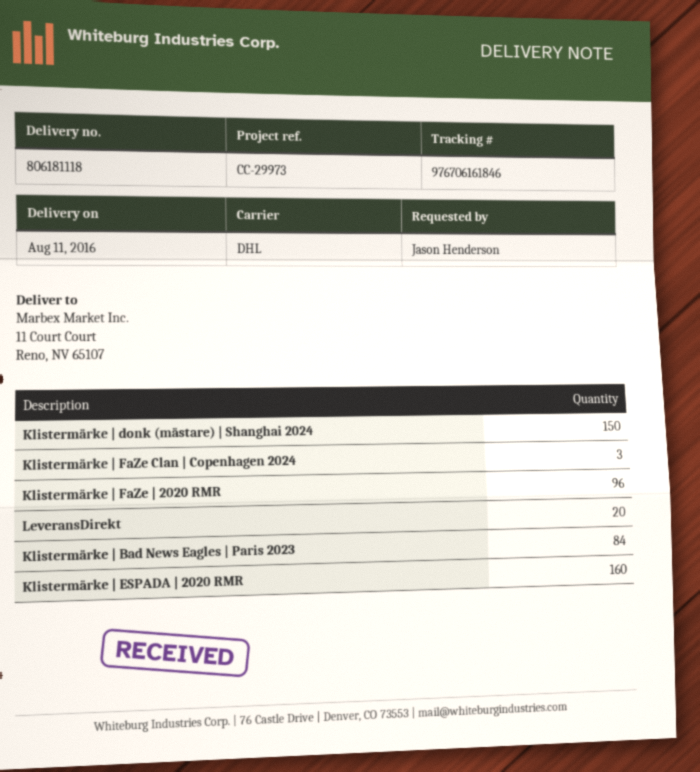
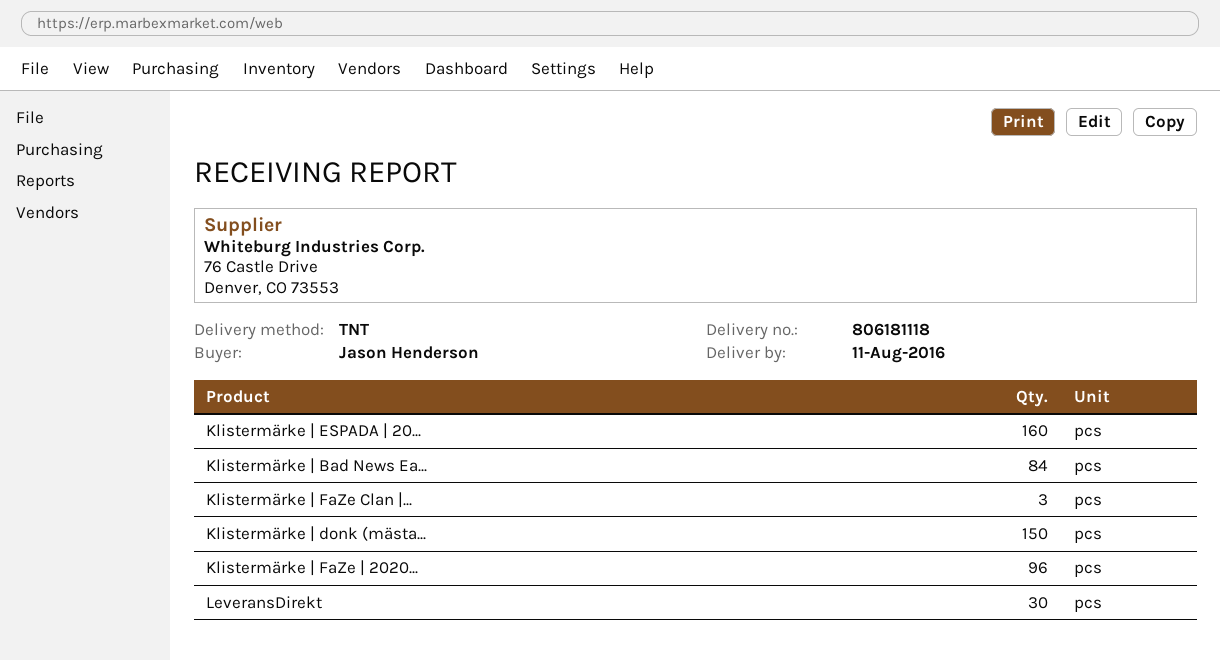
shipping method: DHL -> TNT
LeveransDirekt: 20 -> 30

